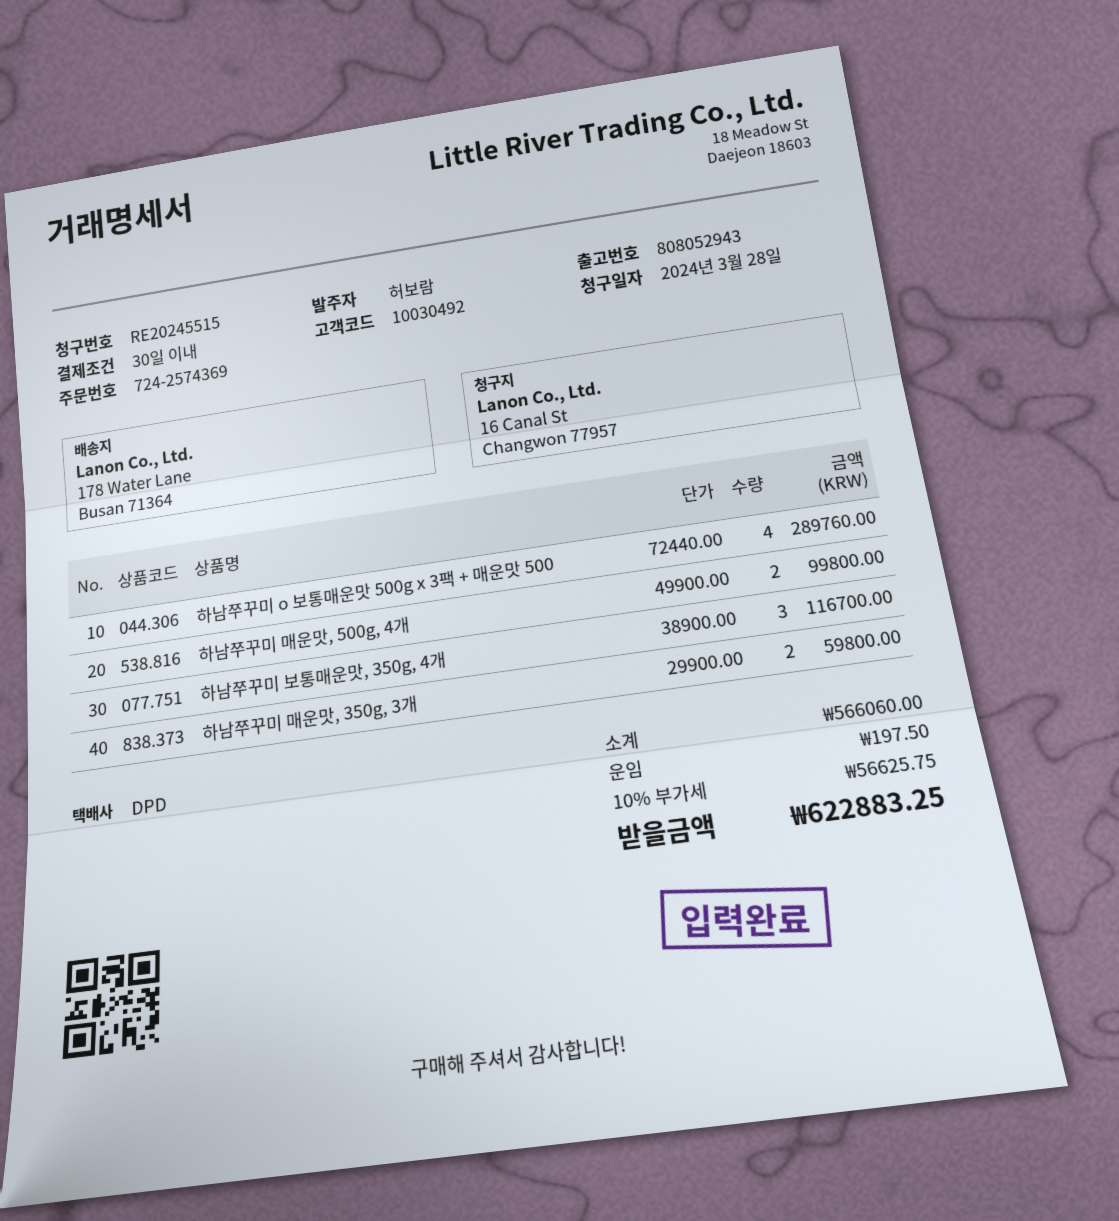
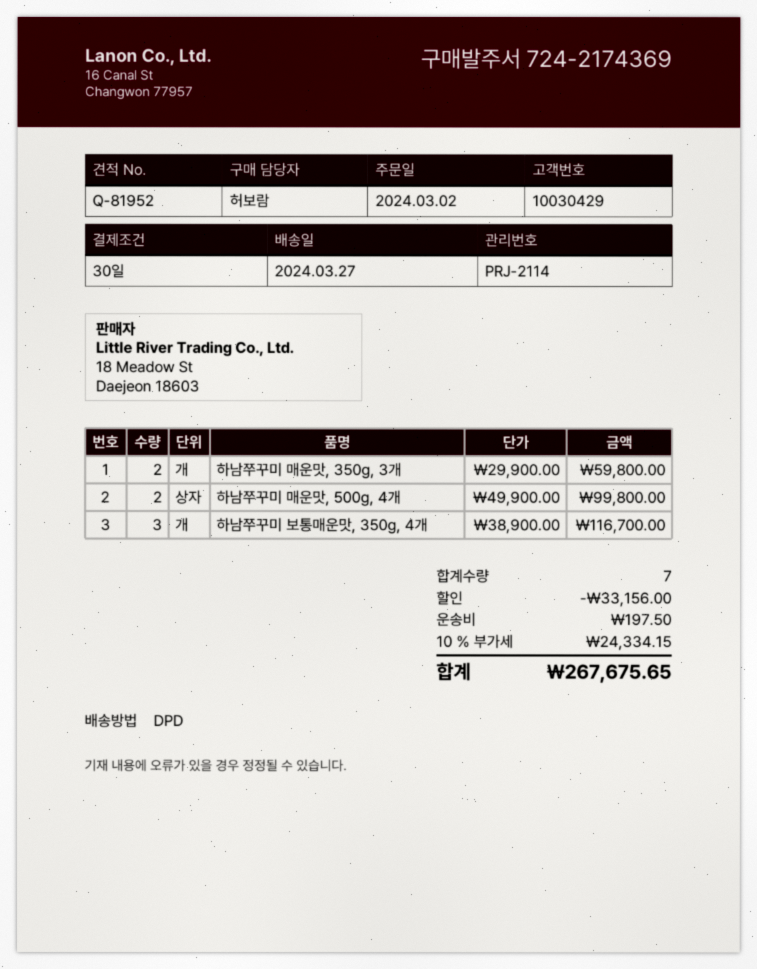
order number: 724-2574369 -> 724-2174369
customer number: 10030492 -> 10030429
하남쭈꾸미 o 보통매운맛 500g x 3팩 + 매운맛 500: 4 x 72440.00 = 289760.00 -> none
discount: none -> 33156.00
tax: 10% = 56625.75 -> 10% = 24334.15
total: 622883.25 -> 267675.65

